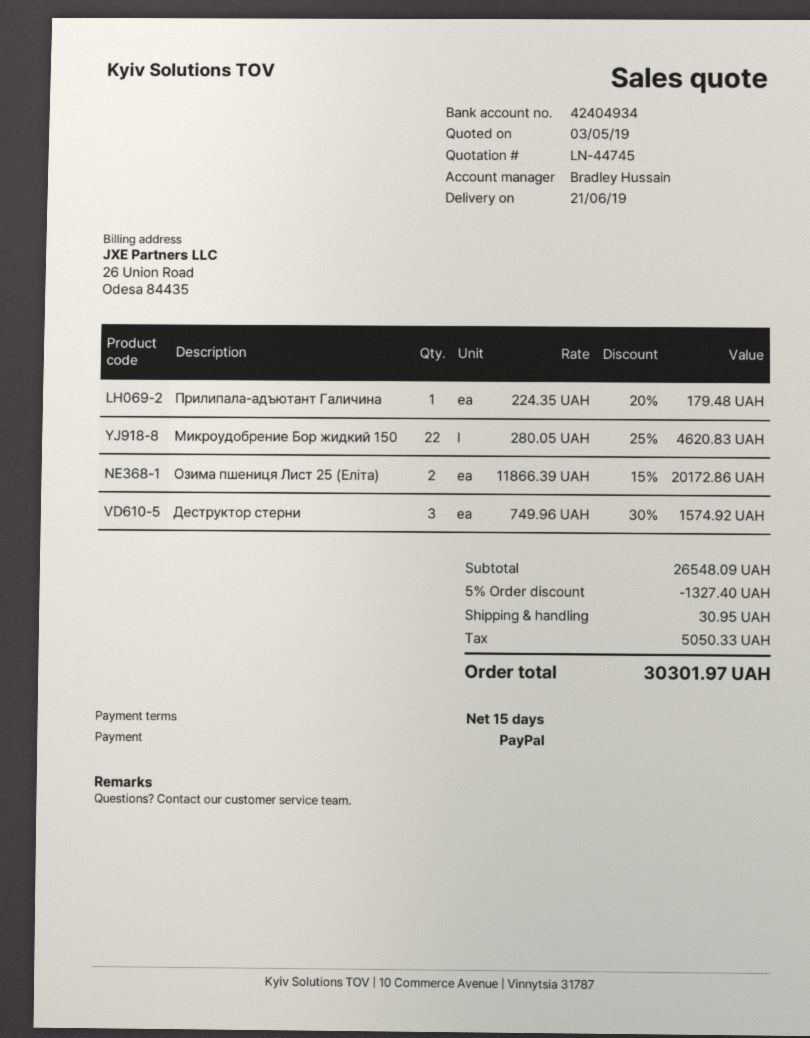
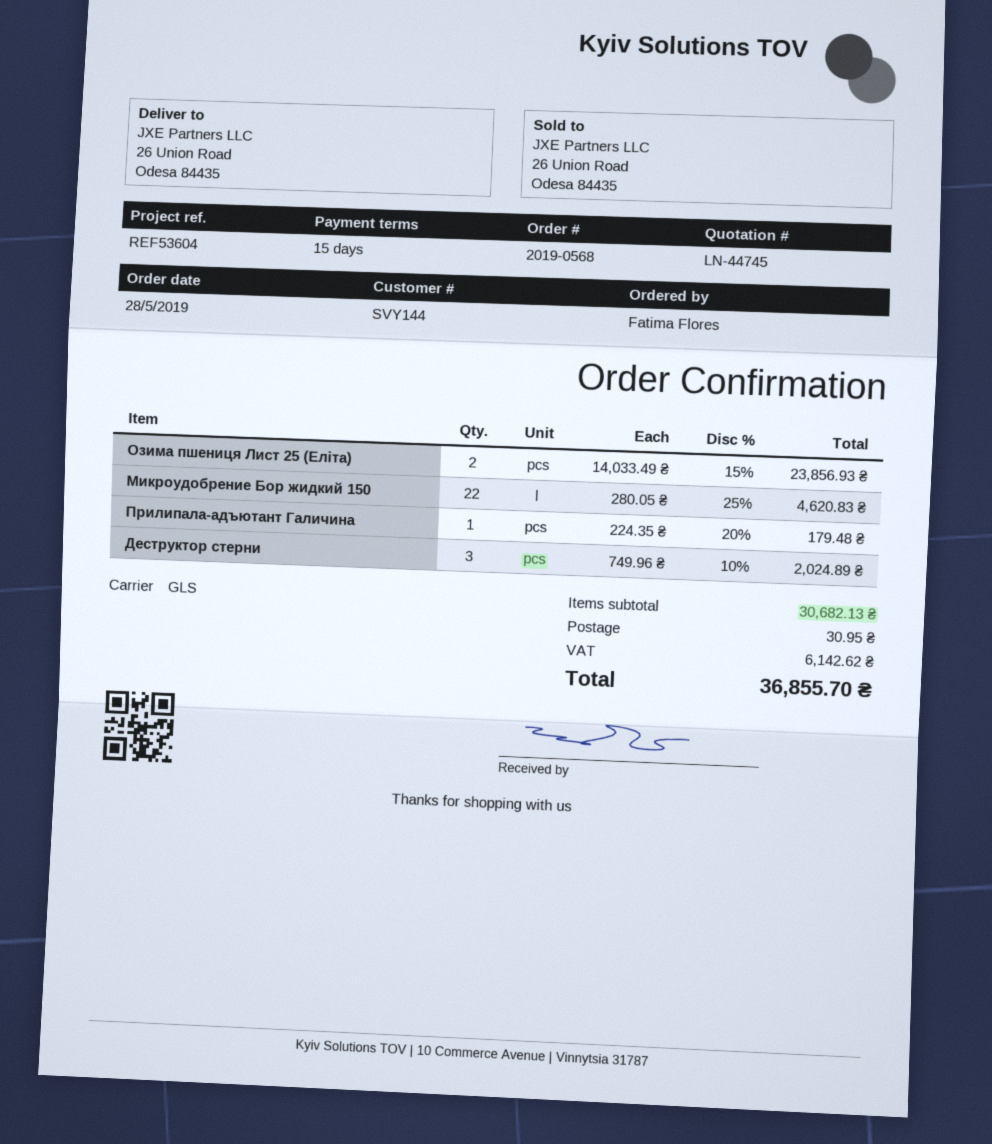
Озима пшениця Лист 25 (Еліта): 2 x 11866.39 - 15% = 20172.86 -> 2 x 14033.49 - 15% = 23856.93
Деструктор стерни: 3 x 749.96 - 30% = 1574.92 -> 3 x 749.96 - 10% = 2024.89
subtotal: 26548.09 -> 30682.13
discount: 5% = 1327.40 -> none
tax: 5050.33 -> 6142.62
total: 30301.97 -> 36855.70

